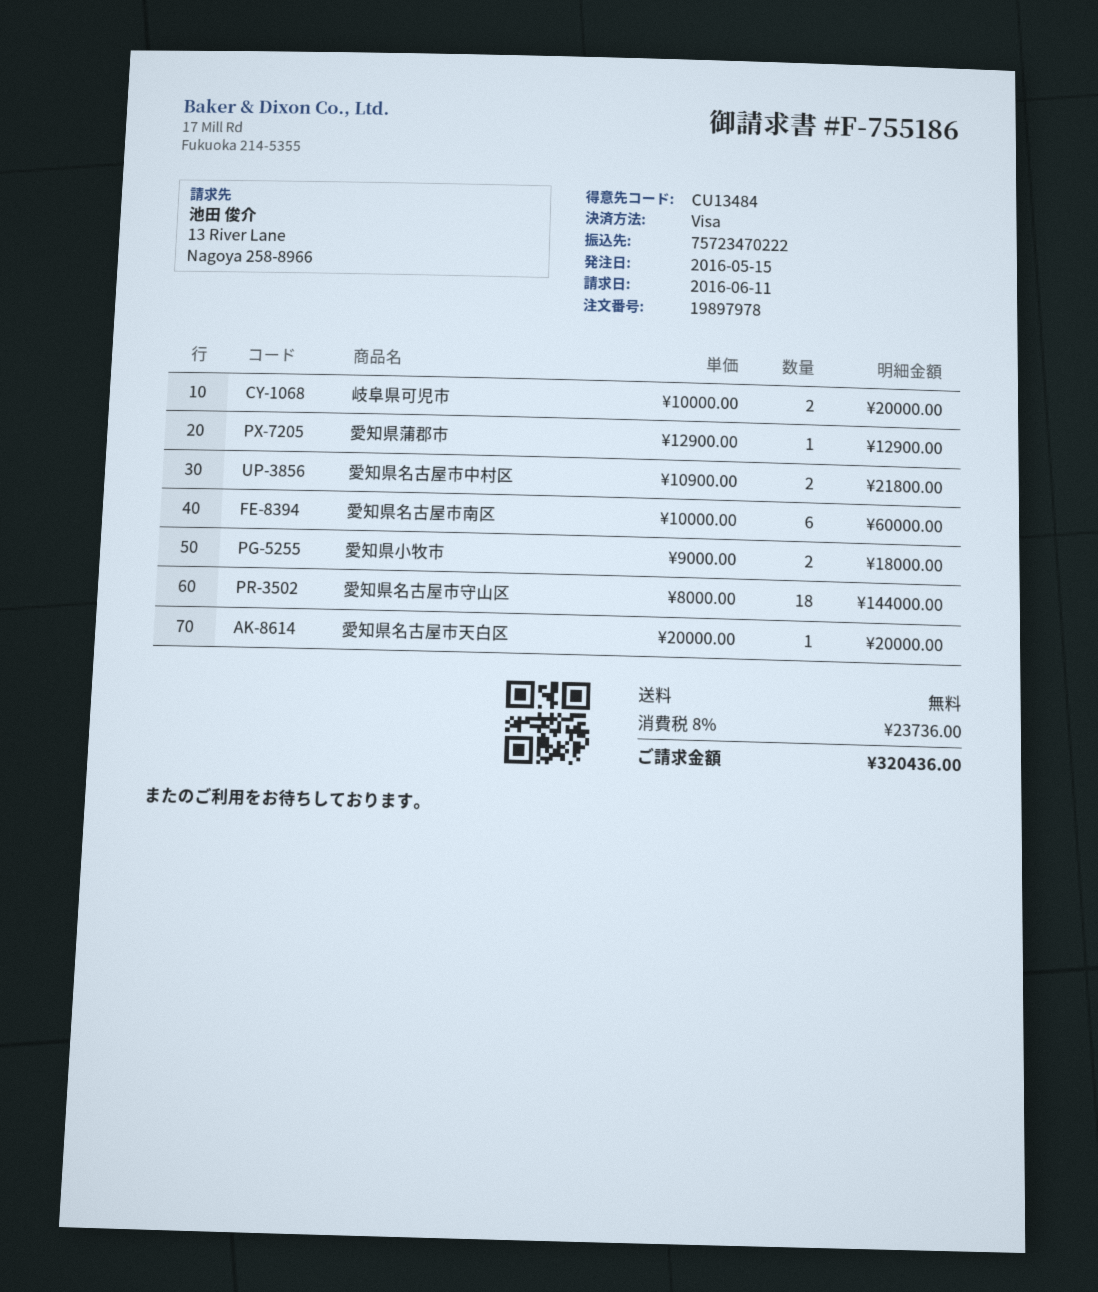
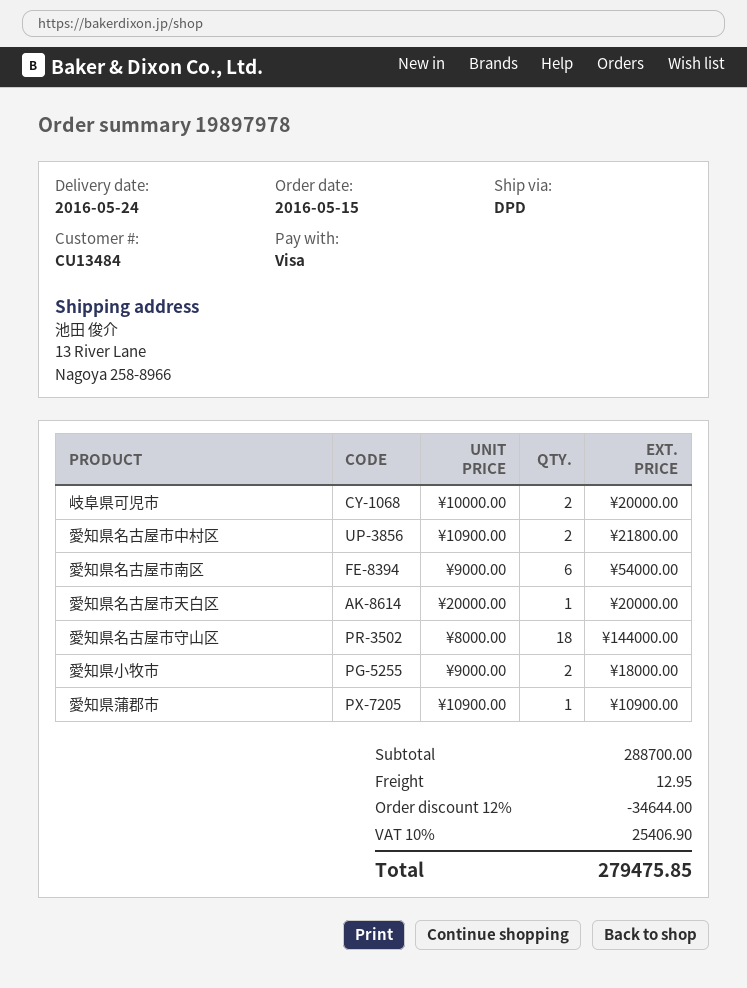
愛知県蒲郡市: 1 x 12900.00 = 12900.00 -> 1 x 10900.00 = 10900.00
愛知県名古屋市南区: 6 x 10000.00 = 60000.00 -> 6 x 9000.00 = 54000.00
discount: none -> 12% = 34644.00
shipping: 0.00 -> 12.95
tax: 8% = 23736.00 -> 10% = 25406.90
total: 320436.00 -> 279475.85

